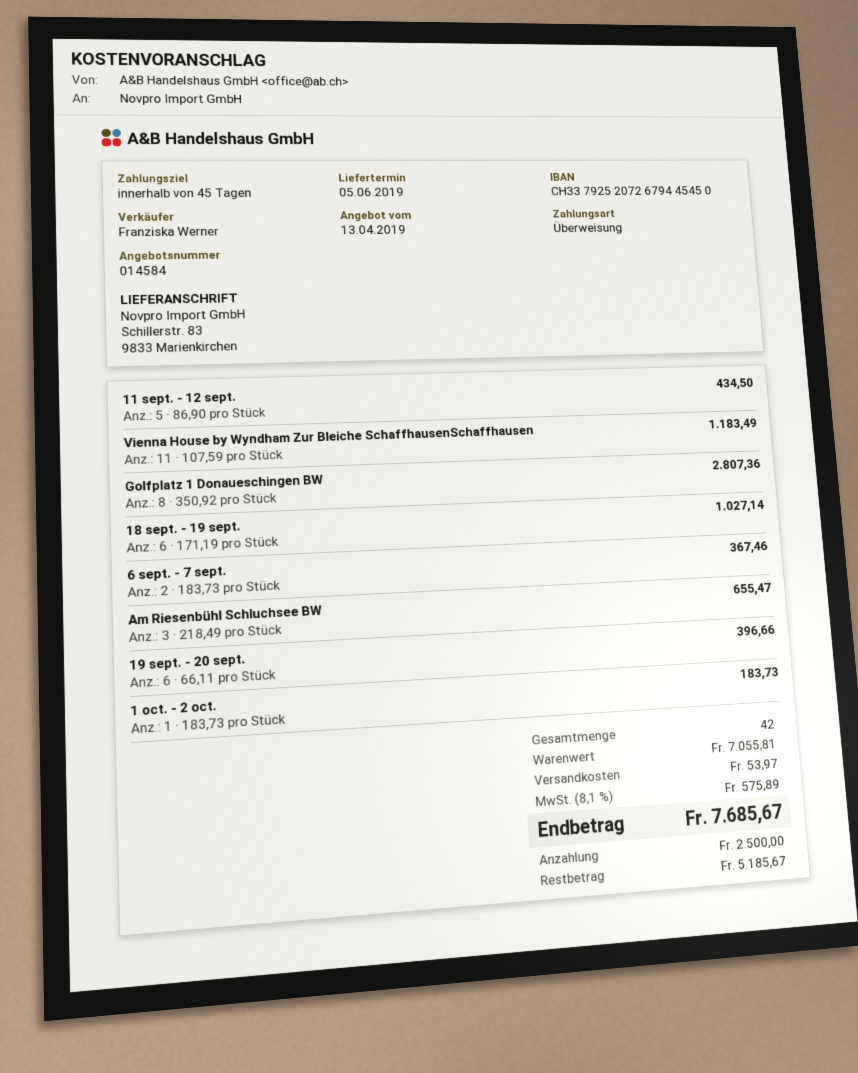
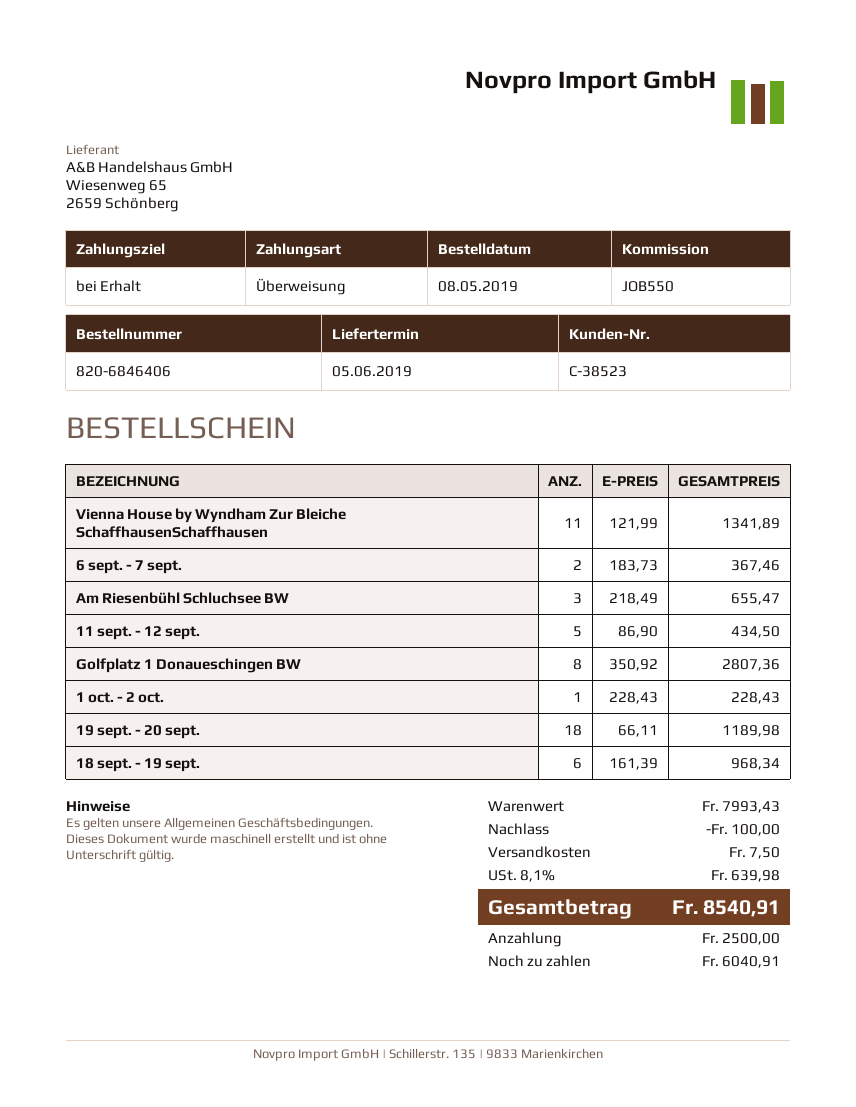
payment terms: 45 days -> on receipt
Vienna House by Wyndham Zur Bleiche SchaffhausenSchaffhausen: 11 x 107.59 = 1183.49 -> 11 x 121.99 = 1341.89
18 sept. - 19 sept.: 6 x 171.19 = 1027.14 -> 6 x 161.39 = 968.34
19 sept. - 20 sept.: 6 x 66.11 = 396.66 -> 18 x 66.11 = 1189.98
1 oct. - 2 oct.: 1 x 183.73 = 183.73 -> 1 x 228.43 = 228.43
subtotal: 7055.81 -> 7993.43
discount: none -> 100.00
shipping: 53.97 -> 7.50
tax: 8.1% = 575.89 -> 8.1% = 639.98
total: 7685.67 -> 8540.91
balance: 5185.67 -> 6040.91

